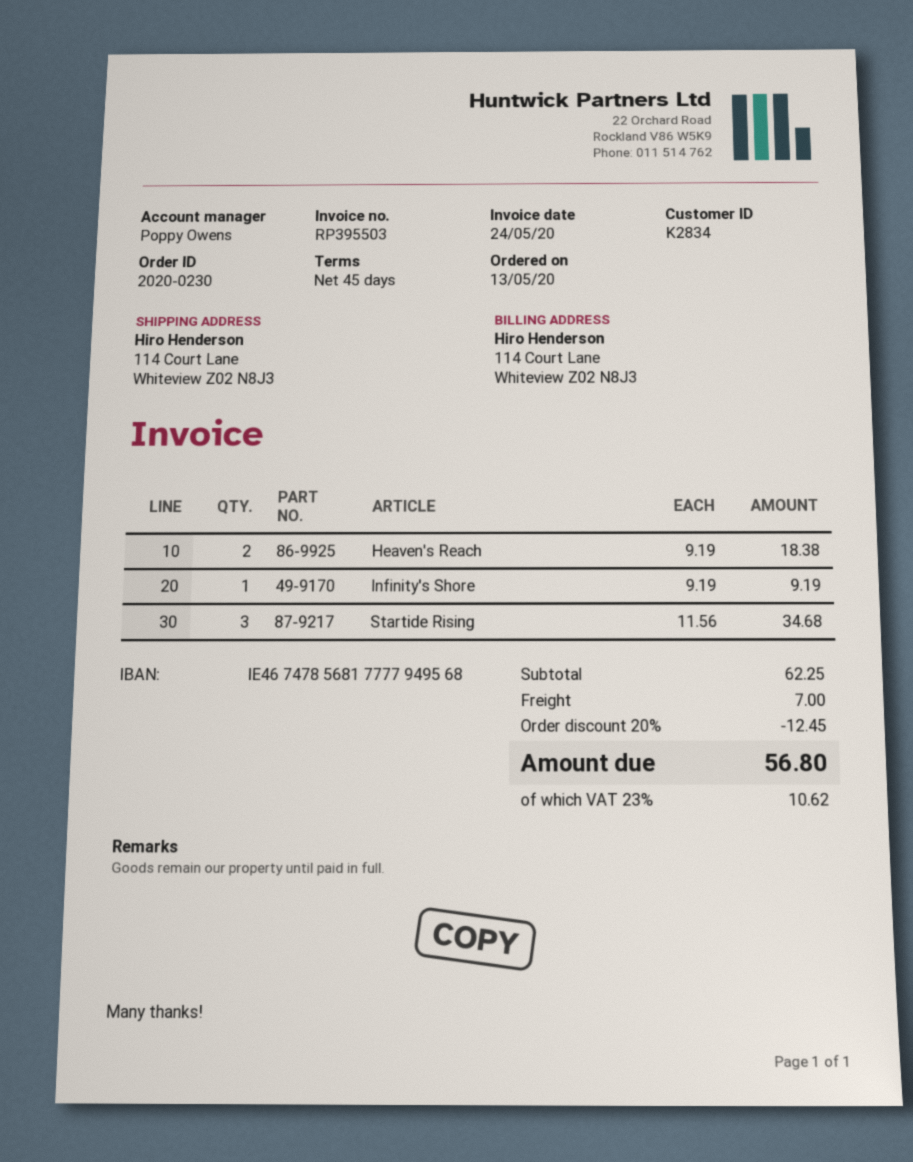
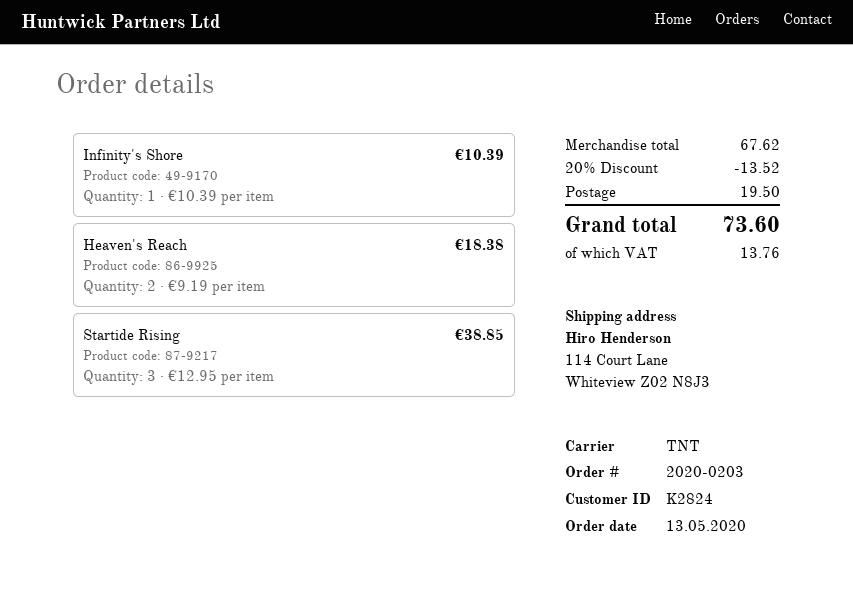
order number: 2020-0230 -> 2020-0203
customer number: K2834 -> K2824
Infinity's Shore: 1 x 9.19 = 9.19 -> 1 x 10.39 = 10.39
Startide Rising: 3 x 11.56 = 34.68 -> 3 x 12.95 = 38.85
subtotal: 62.25 -> 67.62
discount: 20% = 12.45 -> 20% = 13.52
shipping: 7.00 -> 19.50
tax: 10.62 -> 13.76
total: 56.80 -> 73.60

